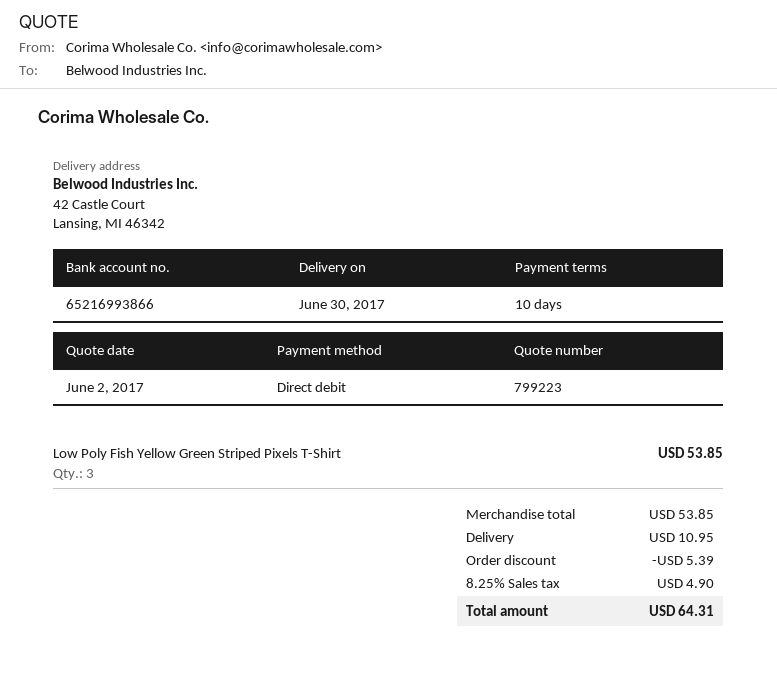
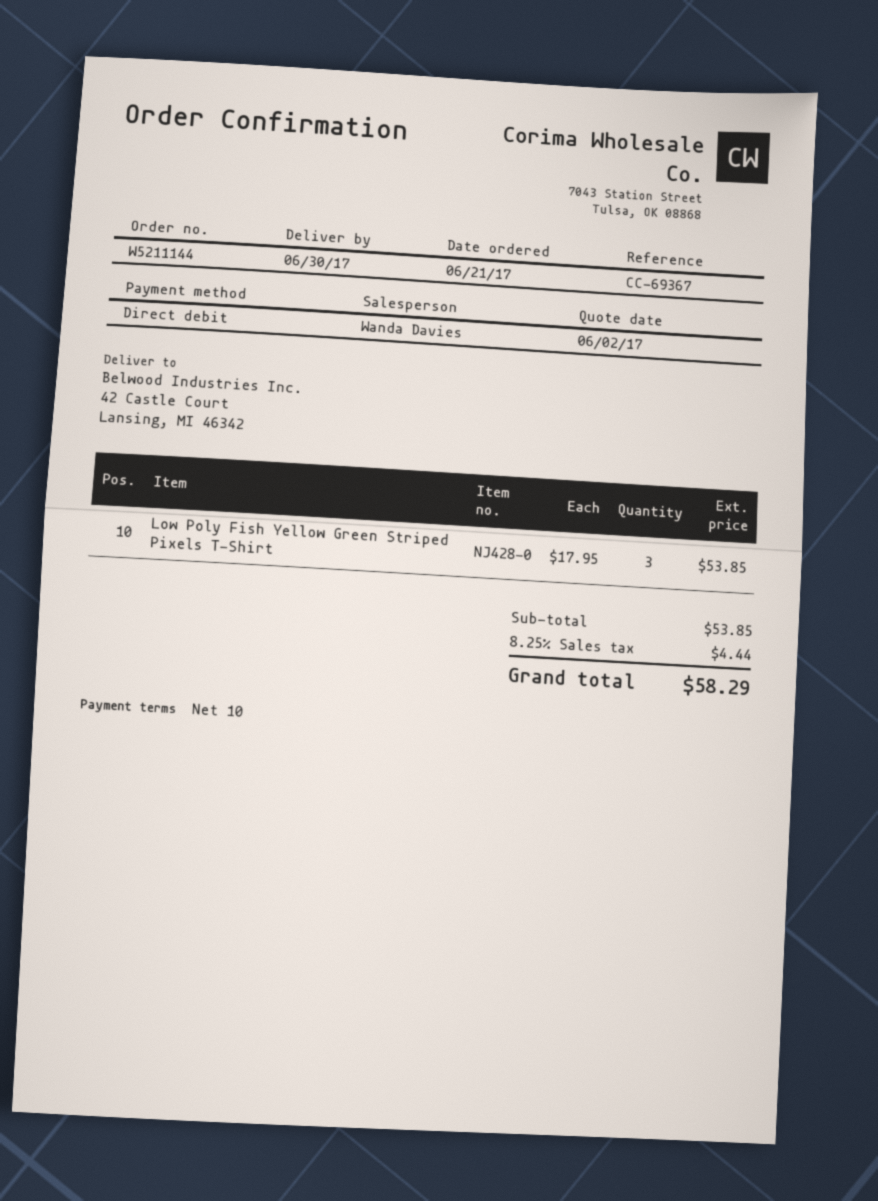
discount: 5.39 -> none
shipping: 10.95 -> none
tax: 8.25% = 4.90 -> 8.25% = 4.44
total: 64.31 -> 58.29

